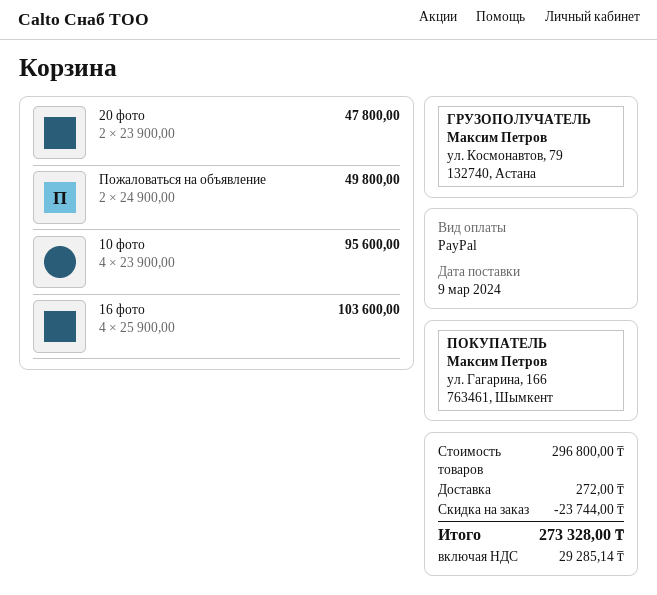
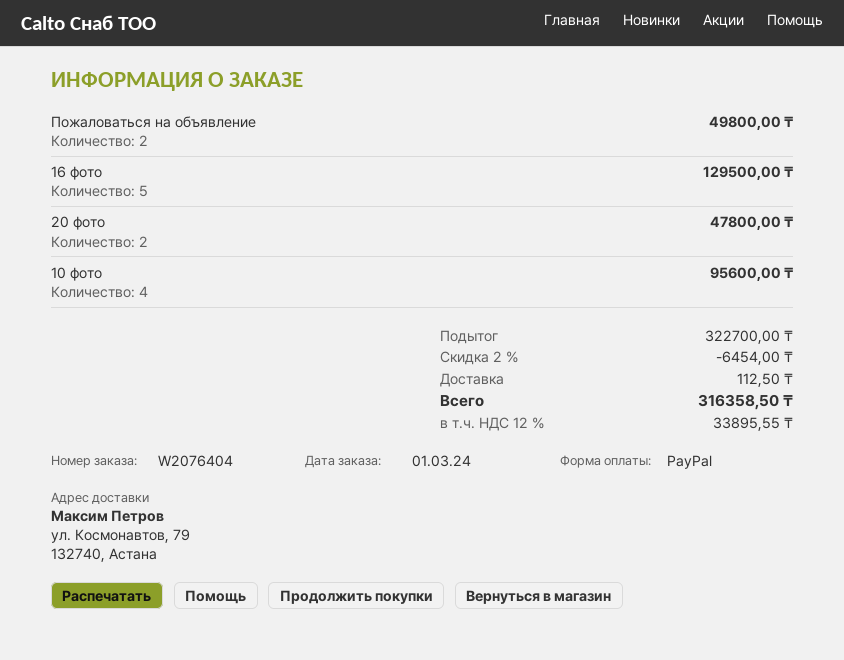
16 фото: 4 for 103600.00 -> 5 for 129500.00
subtotal: 296800.00 -> 322700.00
discount: 23744.00 -> 6454.00
shipping: 272.00 -> 112.50
tax: 29285.14 -> 33895.55
total: 273328.00 -> 316358.50

